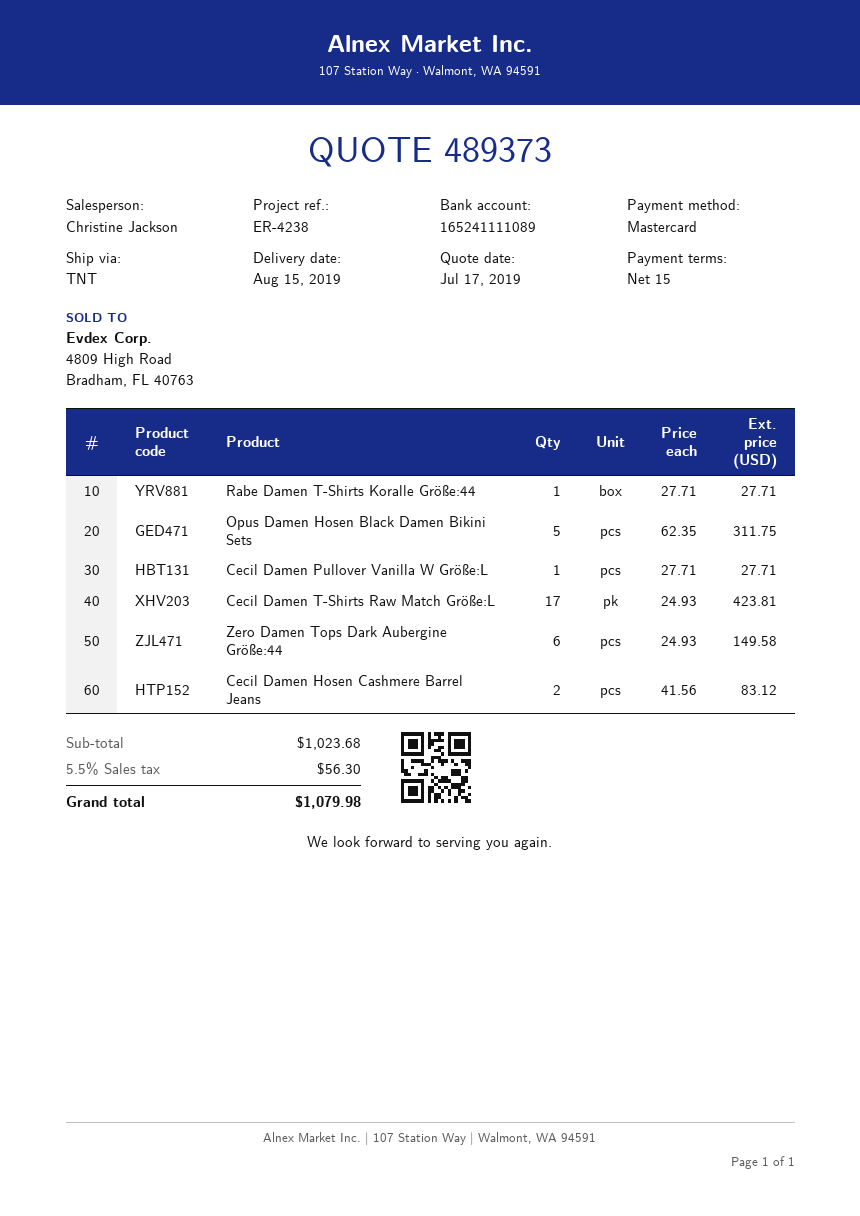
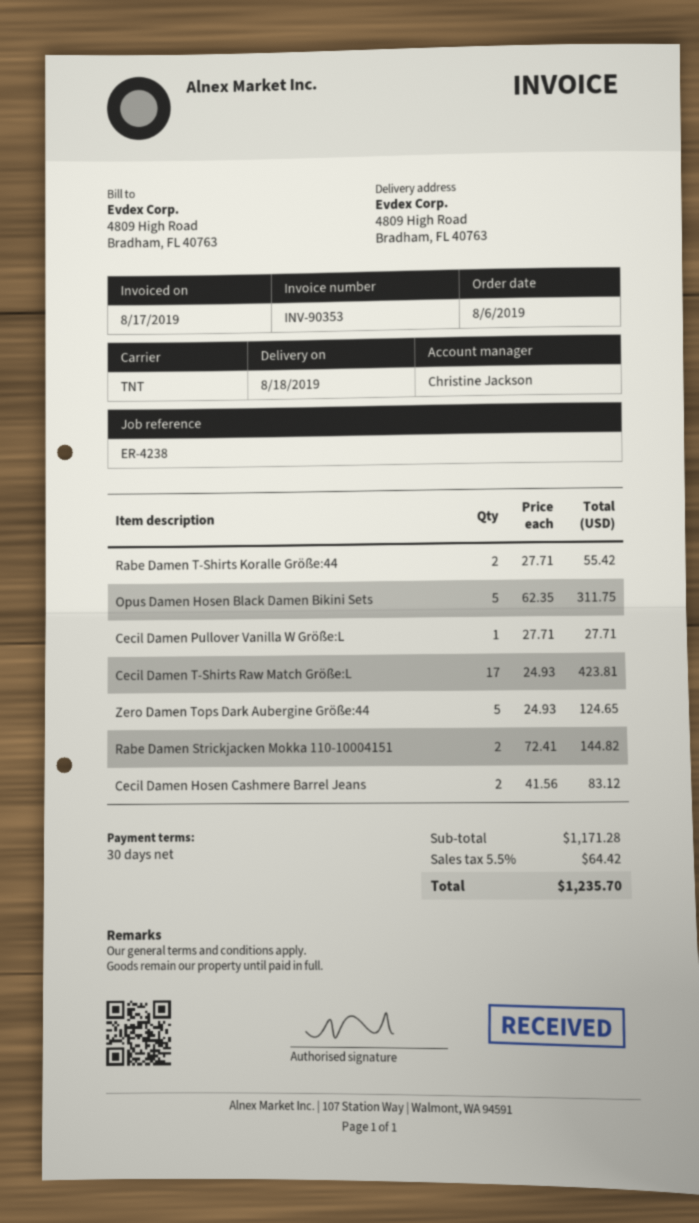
delivery date: 2019-08-15 -> 2019-08-18
payment terms: 15 days -> 30 days
Rabe Damen T-Shirts Koralle Größe:44: 1 x 27.71 = 27.71 -> 2 x 27.71 = 55.42
Zero Damen Tops Dark Aubergine Größe:44: 6 x 24.93 = 149.58 -> 5 x 24.93 = 124.65
Rabe Damen Strickjacken Mokka 110-10004151: none -> 2 x 72.41 = 144.82
subtotal: 1023.68 -> 1171.28
tax: 5.5% = 56.30 -> 5.5% = 64.42
total: 1079.98 -> 1235.70

